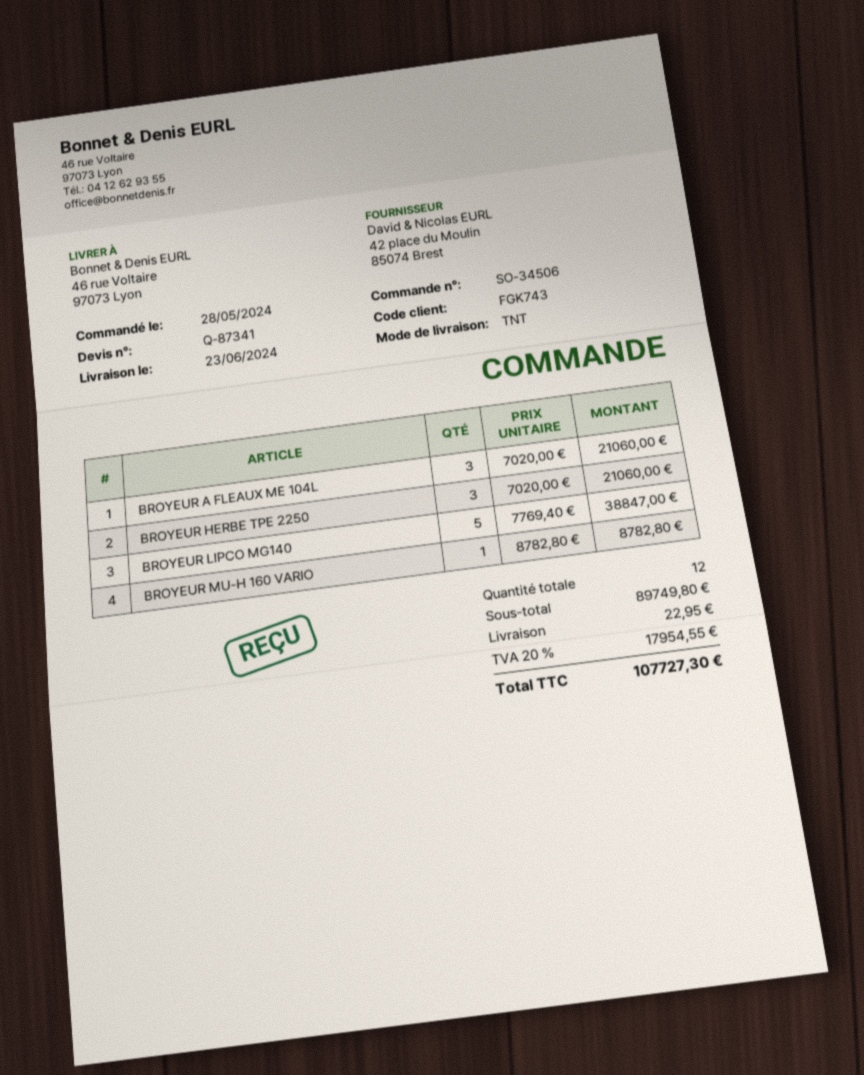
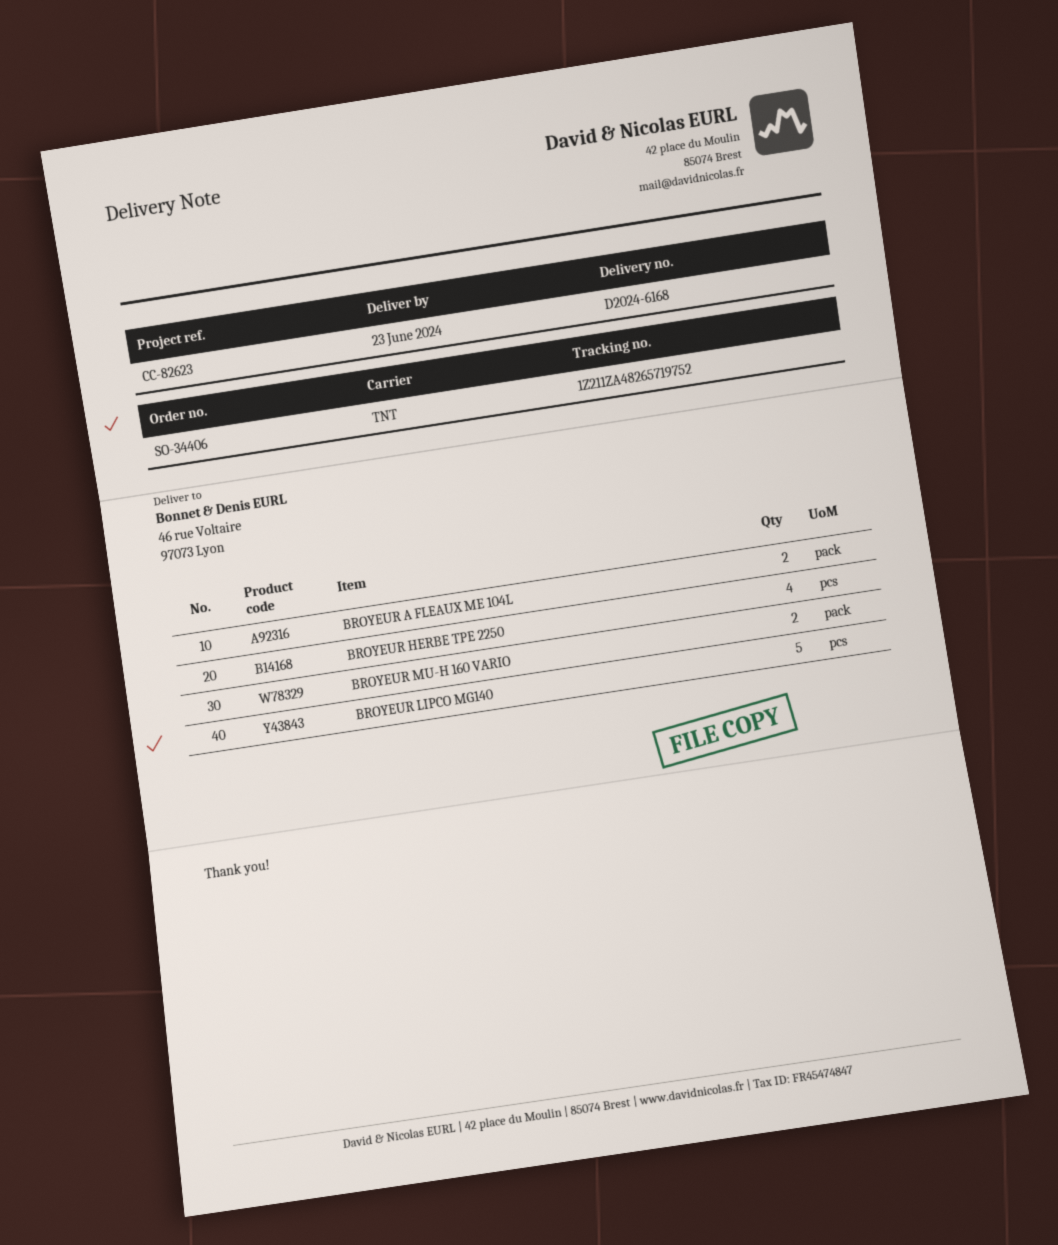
order number: SO-34506 -> SO-34406
BROYEUR A FLEAUX ME 104L: 3 -> 2
BROYEUR HERBE TPE 2250: 3 -> 4
BROYEUR MU-H 160 VARIO: 1 -> 2

